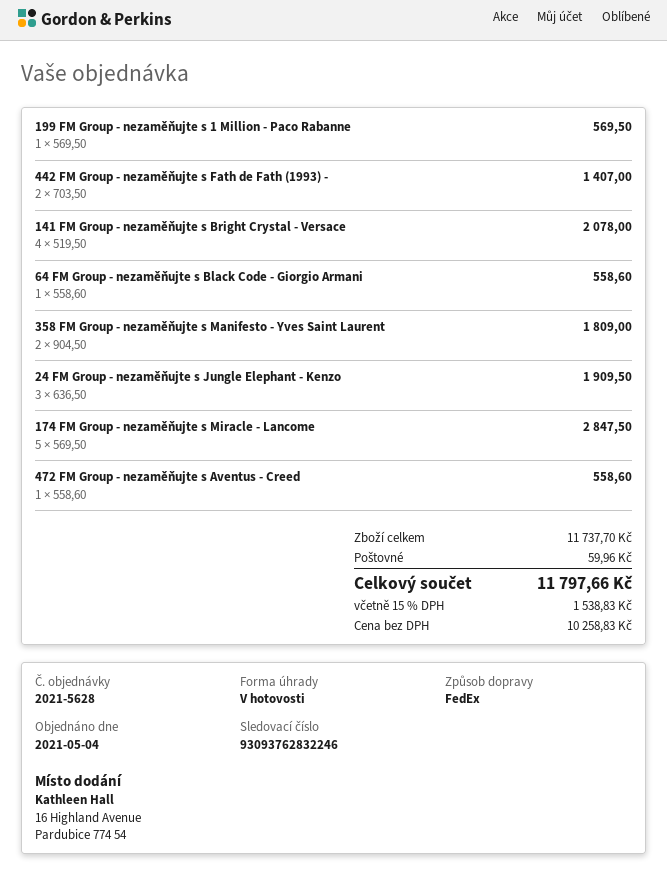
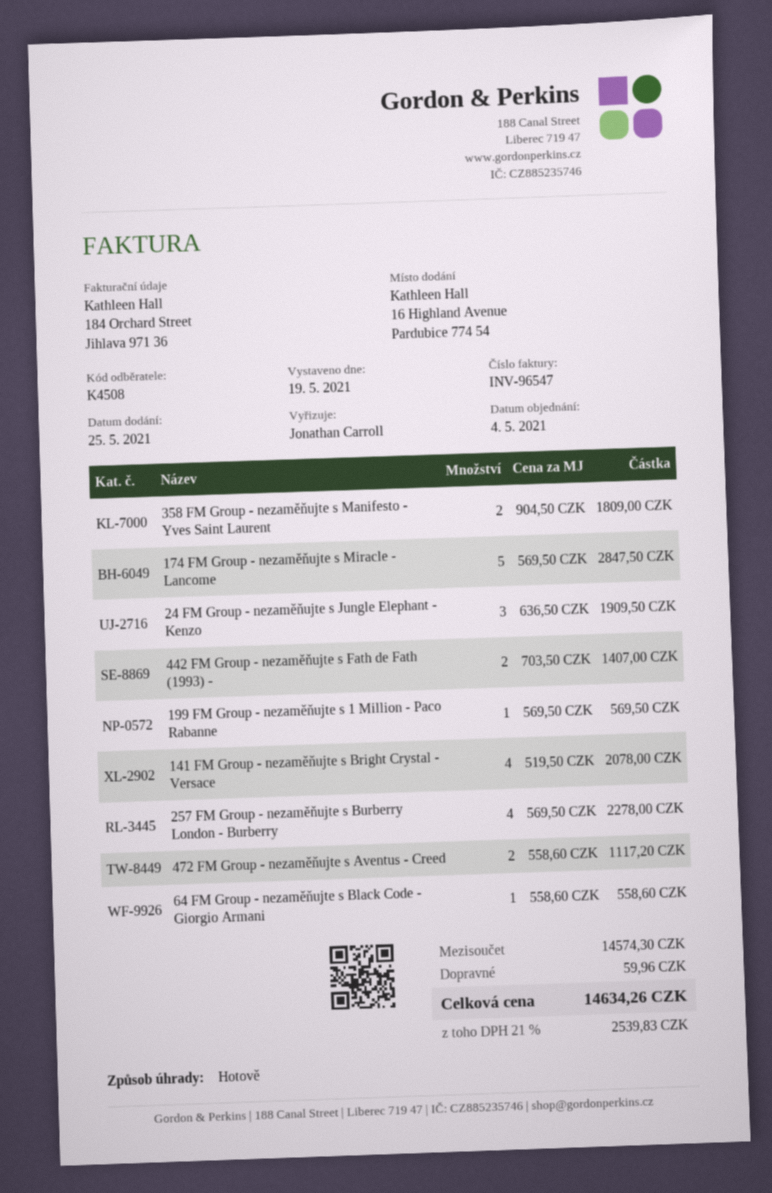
472 FM Group - nezaměňujte s Aventus - Creed: 1 x 558.60 = 558.60 -> 2 x 558.60 = 1117.20
257 FM Group - nezaměňujte s Burberry London - Burberry: none -> 4 x 569.50 = 2278.00
subtotal: 11737.70 -> 14574.30
tax: 15% = 1538.83 -> 21% = 2539.83
total: 11797.66 -> 14634.26

